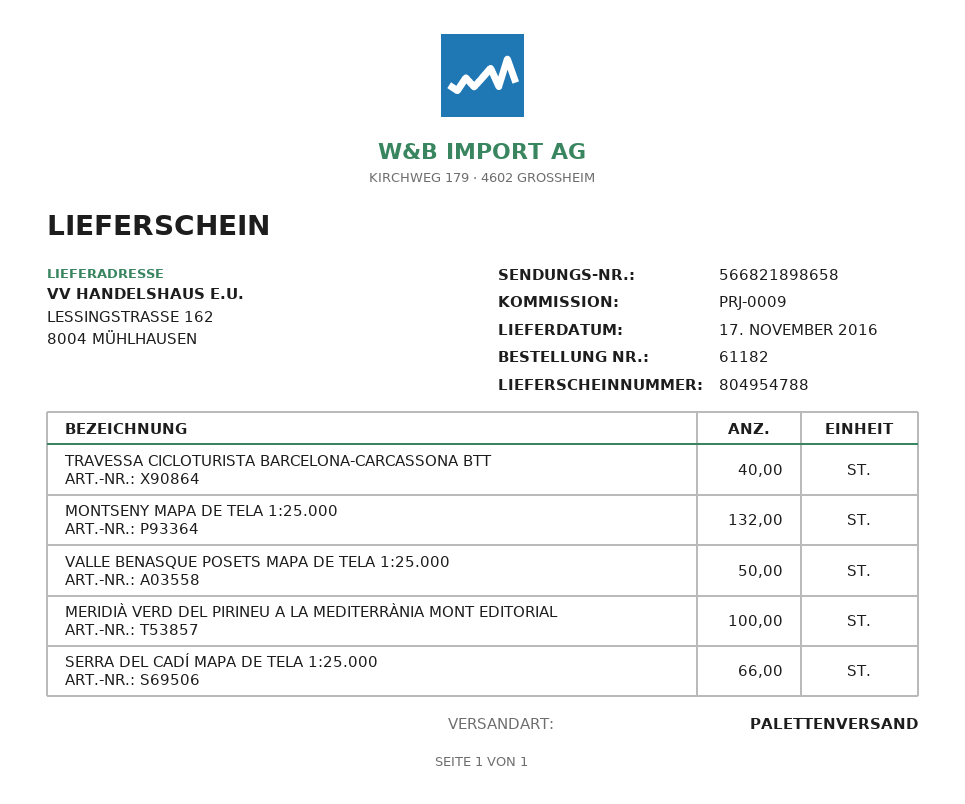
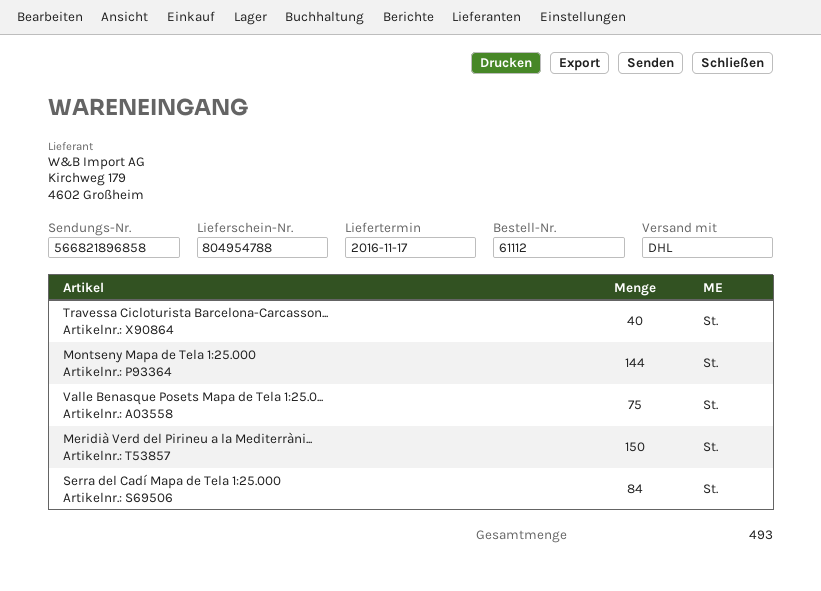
order number: 61182 -> 61112
shipping method: pallet freight -> DHL
tracking number: 566821898658 -> 566821896858
MONTSENY MAPA DE TELA 1:25.000: 132 -> 144
VALLE BENASQUE POSETS MAPA DE TELA 1:25.000: 50 -> 75
MERIDIÀ VERD DEL PIRINEU A LA MEDITERRÀNIA MONT EDITORIAL: 100 -> 150
SERRA DEL CADÍ MAPA DE TELA 1:25.000: 66 -> 84

